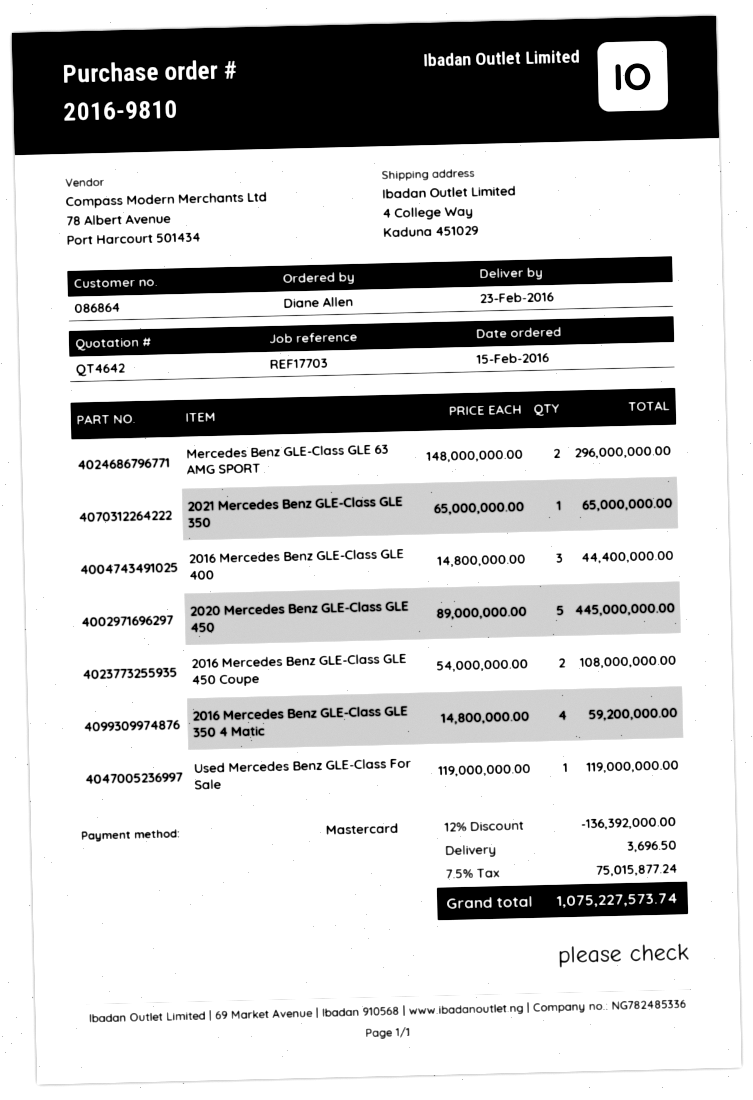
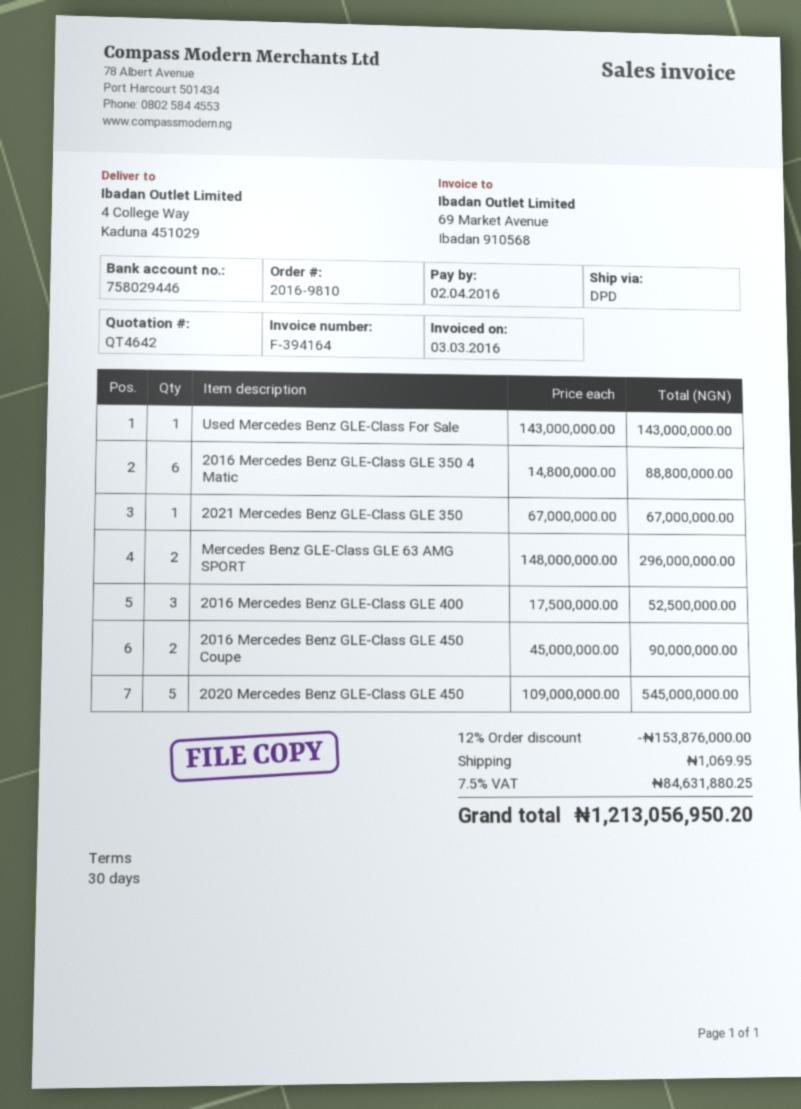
2021 Mercedes Benz GLE-Class GLE 350: 1 x 65000000.00 = 65000000.00 -> 1 x 67000000.00 = 67000000.00
2016 Mercedes Benz GLE-Class GLE 400: 3 x 14800000.00 = 44400000.00 -> 3 x 17500000.00 = 52500000.00
2020 Mercedes Benz GLE-Class GLE 450: 5 x 89000000.00 = 445000000.00 -> 5 x 109000000.00 = 545000000.00
2016 Mercedes Benz GLE-Class GLE 450 Coupe: 2 x 54000000.00 = 108000000.00 -> 2 x 45000000.00 = 90000000.00
2016 Mercedes Benz GLE-Class GLE 350 4 Matic: 4 x 14800000.00 = 59200000.00 -> 6 x 14800000.00 = 88800000.00
Used Mercedes Benz GLE-Class For Sale: 1 x 119000000.00 = 119000000.00 -> 1 x 143000000.00 = 143000000.00
discount: 12% = 136392000.00 -> 12% = 153876000.00
shipping: 3696.50 -> 1069.95
tax: 7.5% = 75015877.24 -> 7.5% = 84631880.25
total: 1075227573.74 -> 1213056950.20

